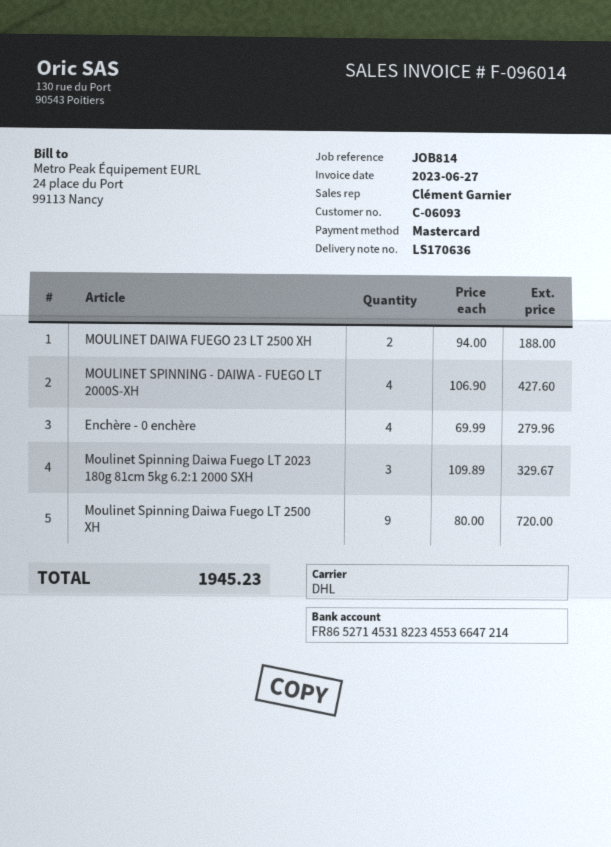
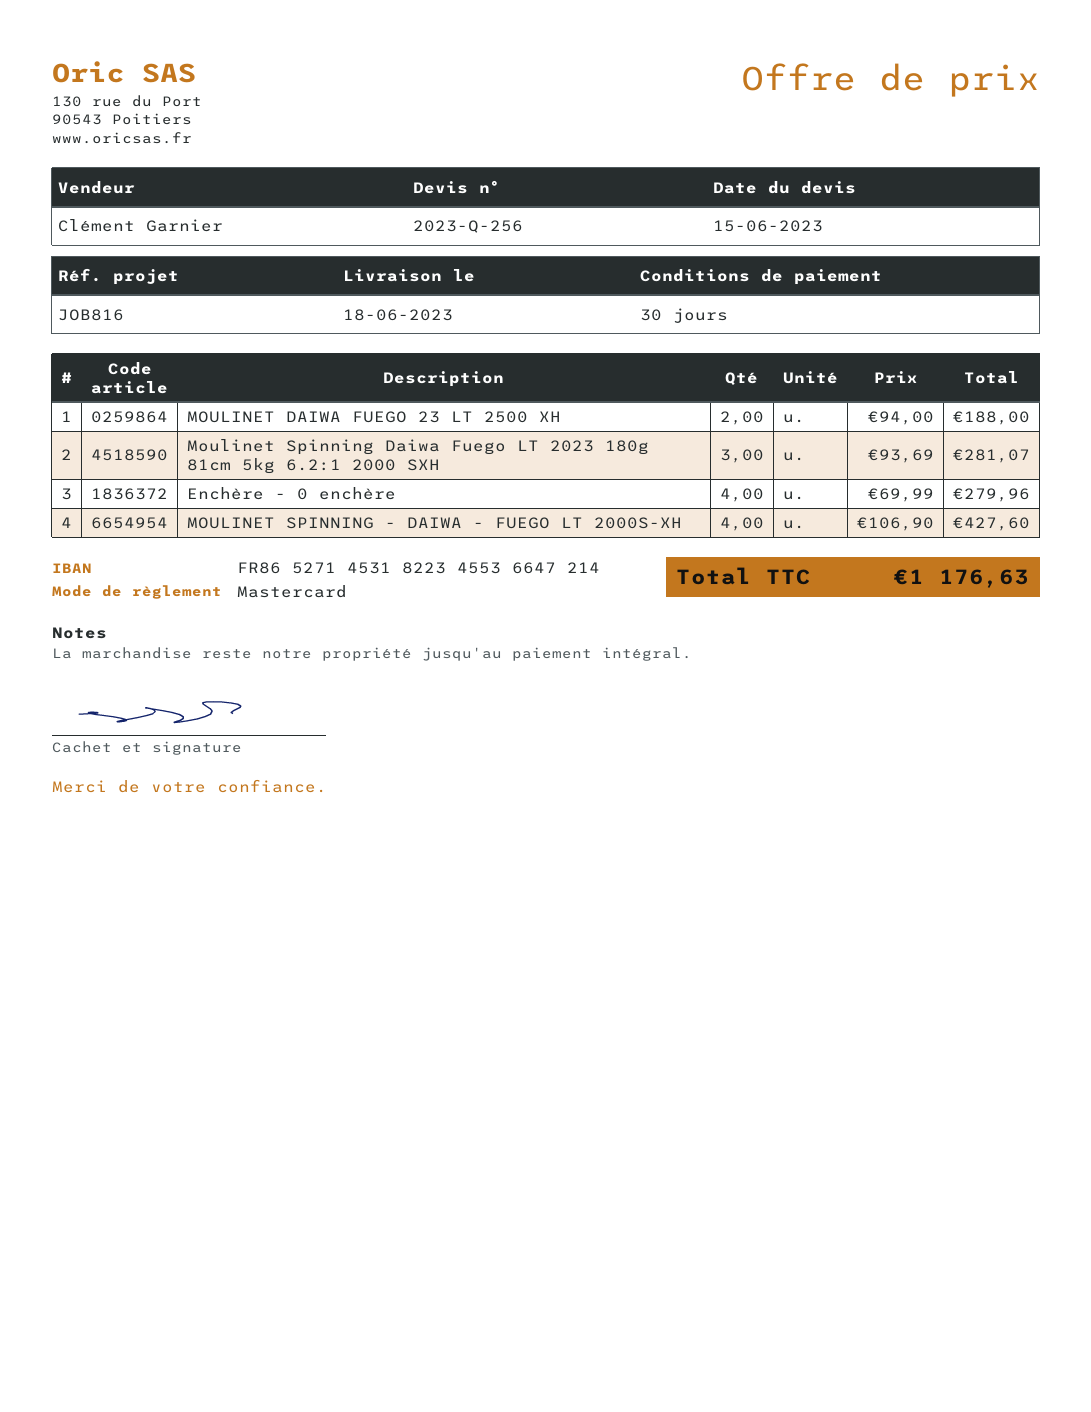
reference: JOB814 -> JOB816
Moulinet Spinning Daiwa Fuego LT 2023 180g 81cm 5kg 6.2:1 2000 SXH: 3 x 109.89 = 329.67 -> 3 x 93.69 = 281.07
Moulinet Spinning Daiwa Fuego LT 2500 XH: 9 x 80.00 = 720.00 -> none
total: 1945.23 -> 1176.63

